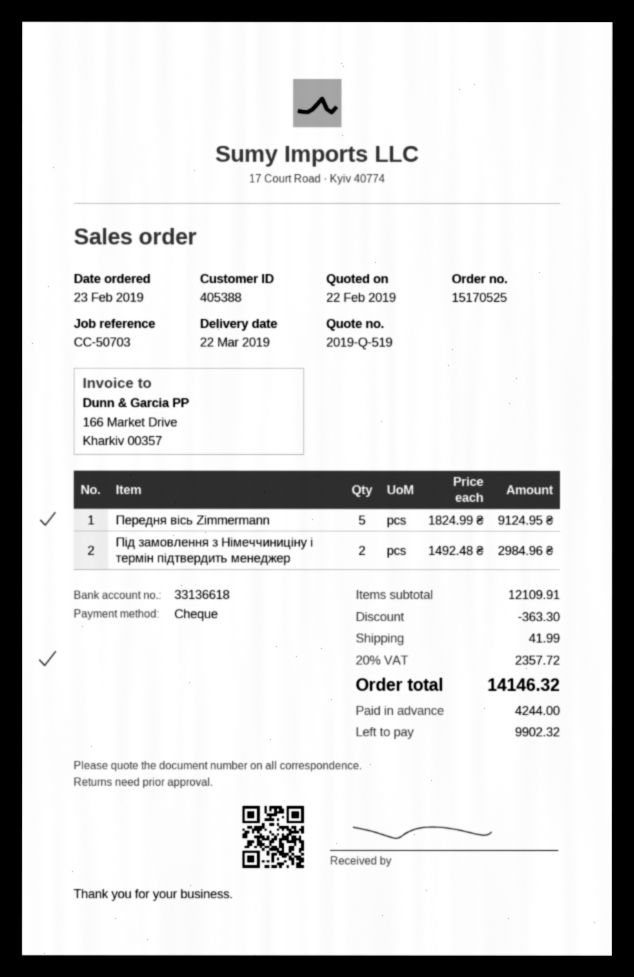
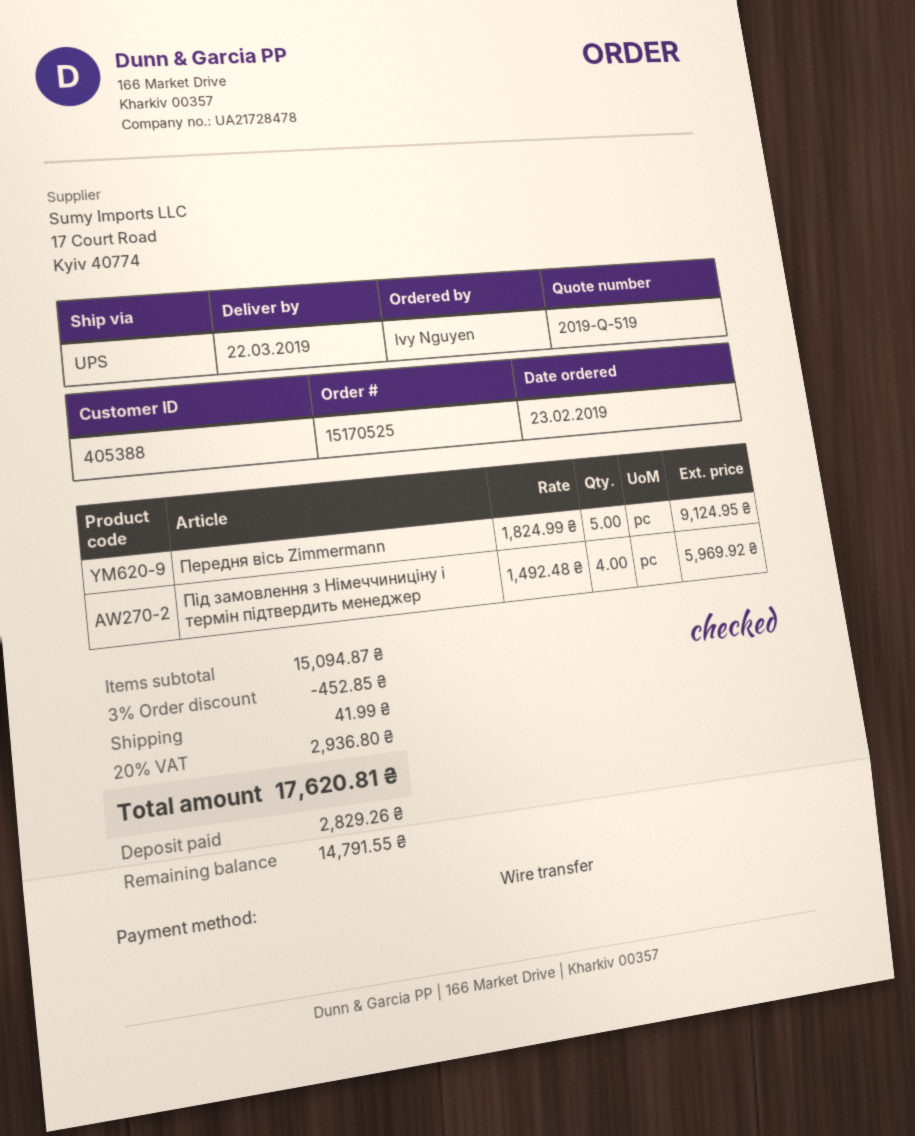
payment method: cheque -> bank transfer
Під замовлення з Німеччиниціну і термін підтвердить менеджер: 2 x 1492.48 = 2984.96 -> 4 x 1492.48 = 5969.92
subtotal: 12109.91 -> 15094.87
discount: 363.30 -> 452.85
tax: 20% = 2357.72 -> 20% = 2936.80
total: 14146.32 -> 17620.81
deposit: 4244.00 -> 2829.26
balance: 9902.32 -> 14791.55

